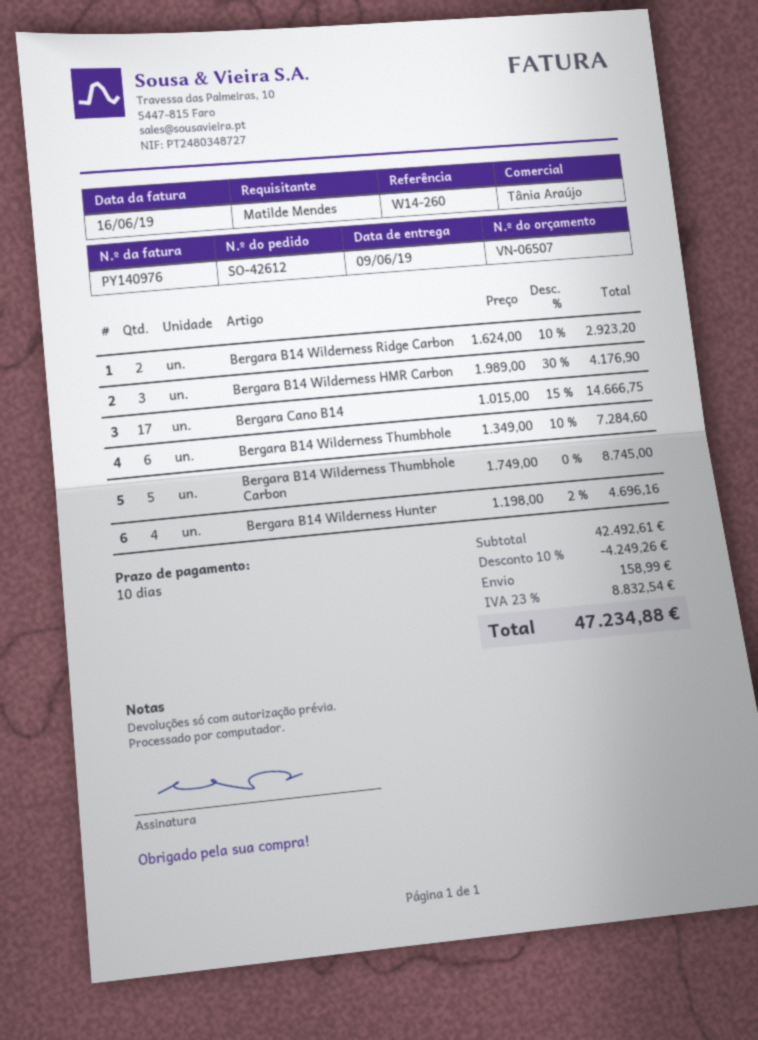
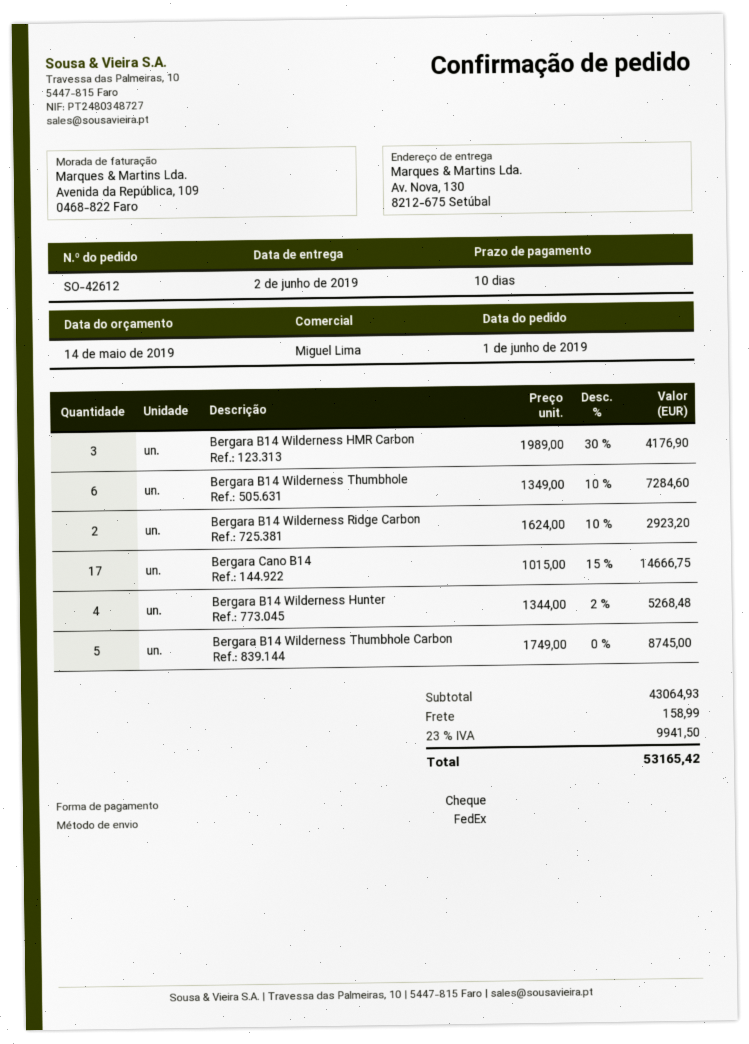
delivery date: 2019-06-09 -> 2019-06-02
sales rep: Tânia Araújo -> Miguel Lima
Bergara B14 Wilderness Hunter: 4 x 1198.00 - 2% = 4696.16 -> 4 x 1344.00 - 2% = 5268.48
subtotal: 42492.61 -> 43064.93
discount: 10% = 4249.26 -> none
tax: 23% = 8832.54 -> 23% = 9941.50
total: 47234.88 -> 53165.42

